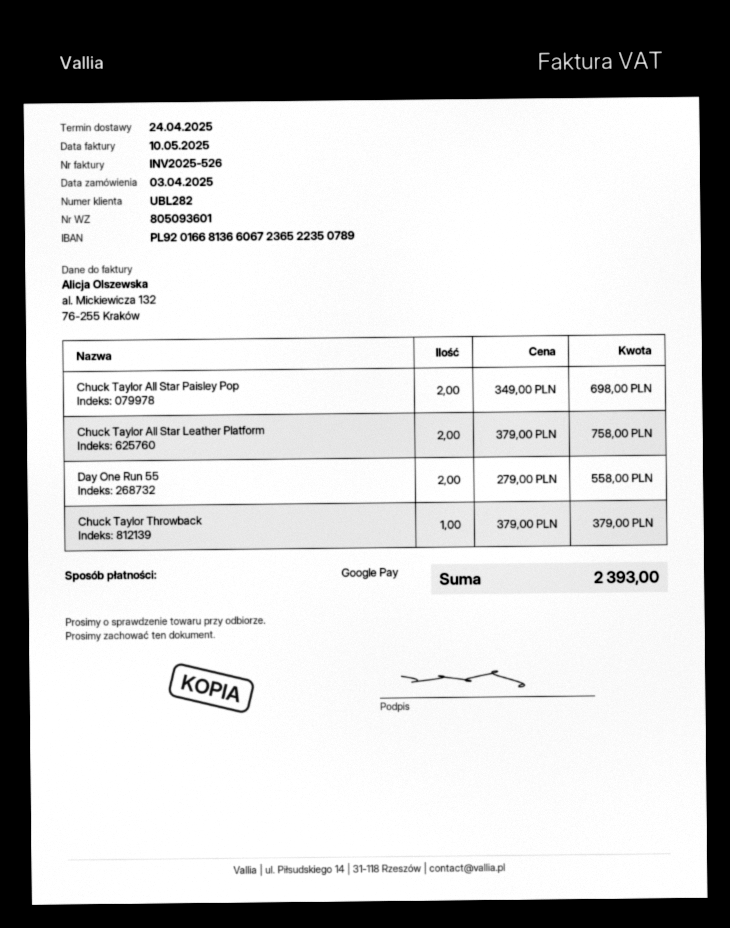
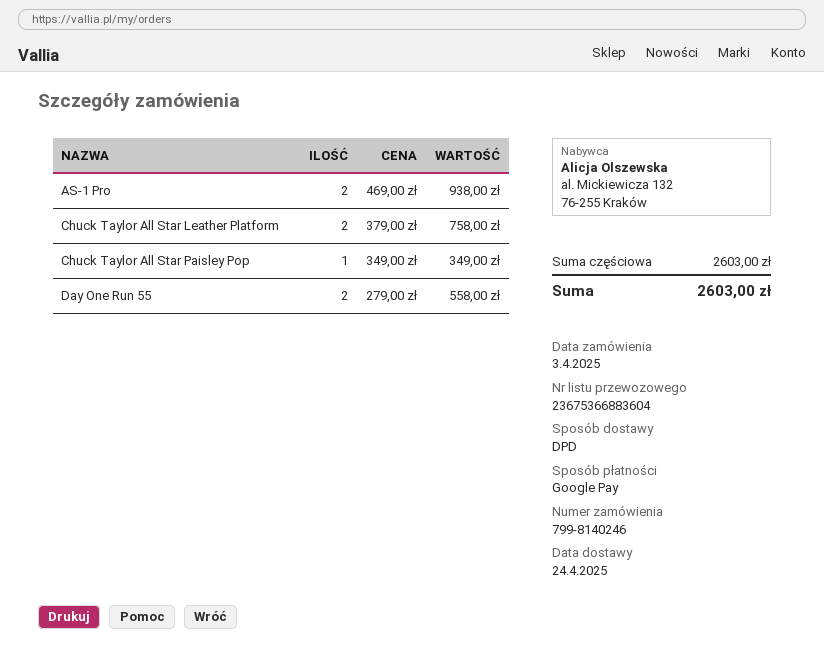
Chuck Taylor All Star Paisley Pop: 2 x 349.00 = 698.00 -> 1 x 349.00 = 349.00
Chuck Taylor Throwback: 1 x 379.00 = 379.00 -> none
AS-1 Pro: none -> 2 x 469.00 = 938.00
total: 2393.00 -> 2603.00

